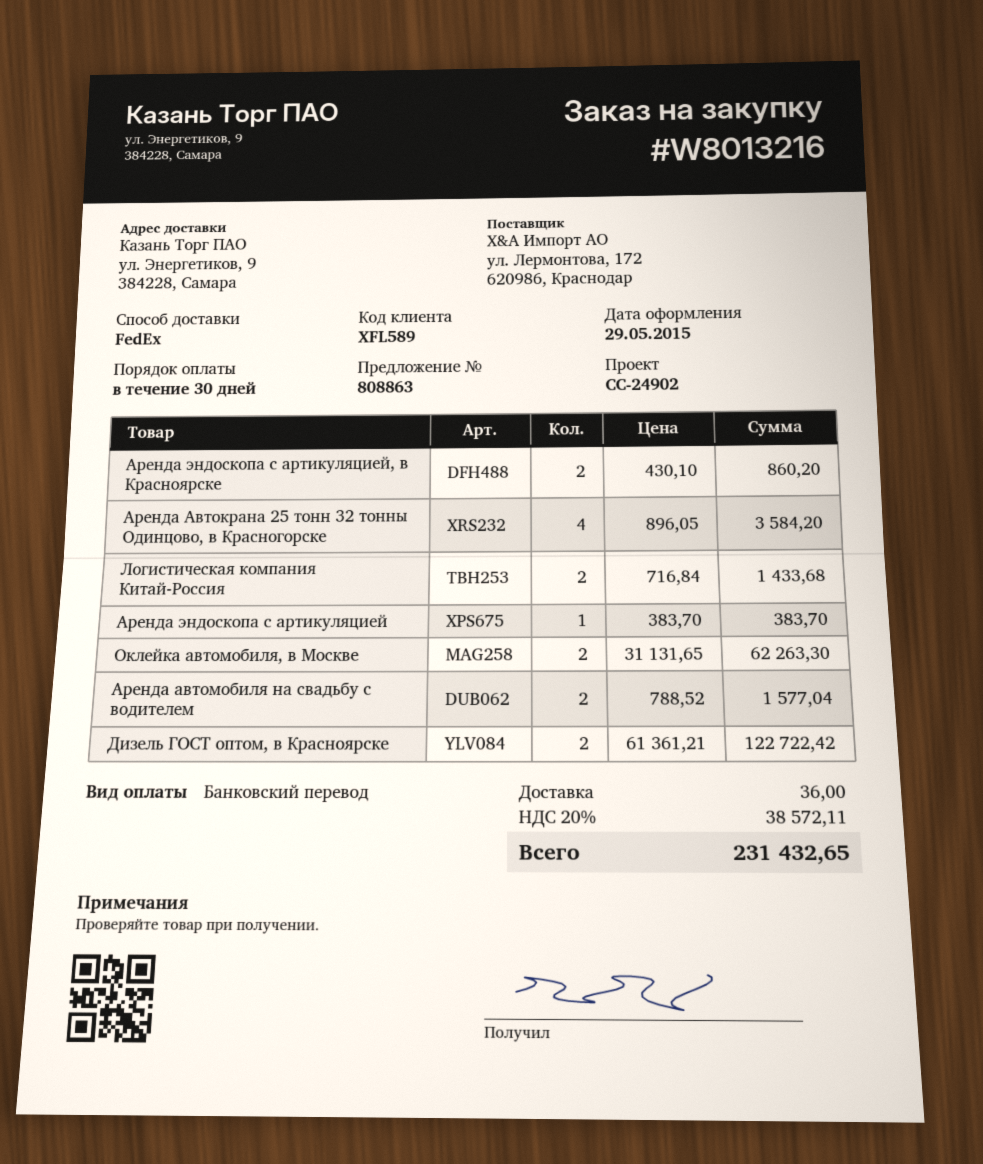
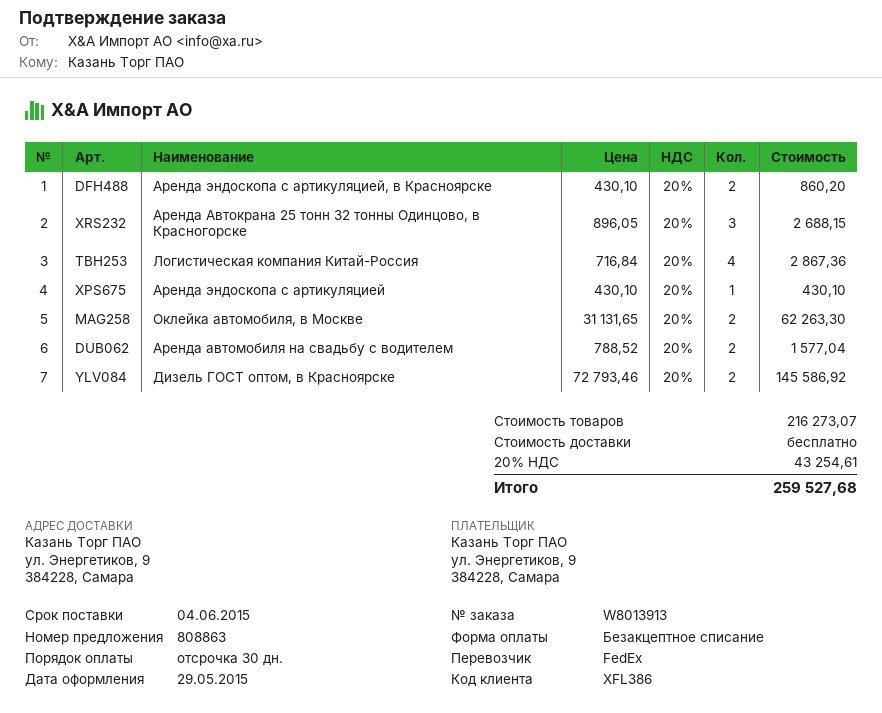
order number: W8013216 -> W8013913
customer number: XFL589 -> XFL386
payment method: bank transfer -> direct debit
Аренда Автокрана 25 тонн 32 тонны Одинцово, в Красногорске: 4 x 896.05 = 3584.20 -> 3 x 896.05 = 2688.15
Логистическая компания Китай-Россия: 2 x 716.84 = 1433.68 -> 4 x 716.84 = 2867.36
Аренда эндоскопа с артикуляцией: 1 x 383.70 = 383.70 -> 1 x 430.10 = 430.10
Дизель ГОСТ оптом, в Красноярске: 2 x 61361.21 = 122722.42 -> 2 x 72793.46 = 145586.92
shipping: 36.00 -> 0.00
tax: 20% = 38572.11 -> 20% = 43254.61
total: 231432.65 -> 259527.68

